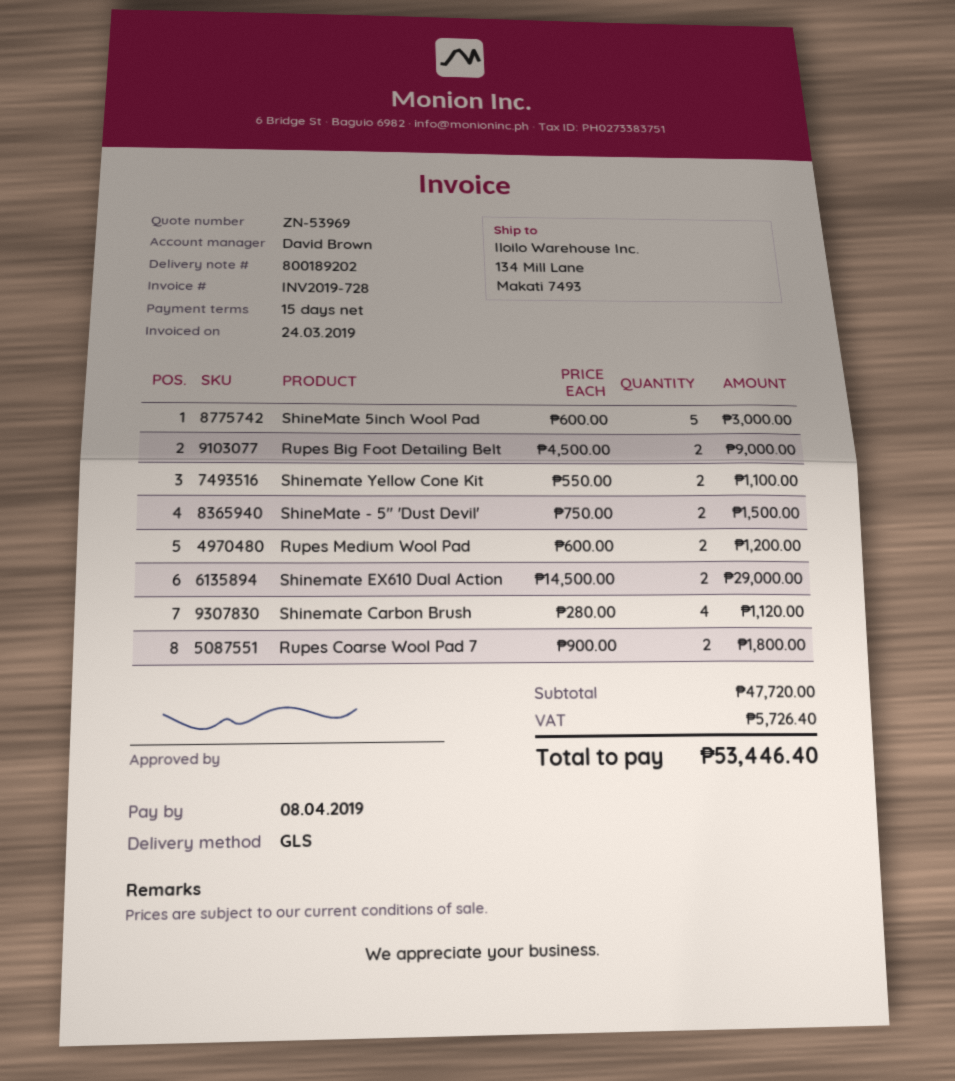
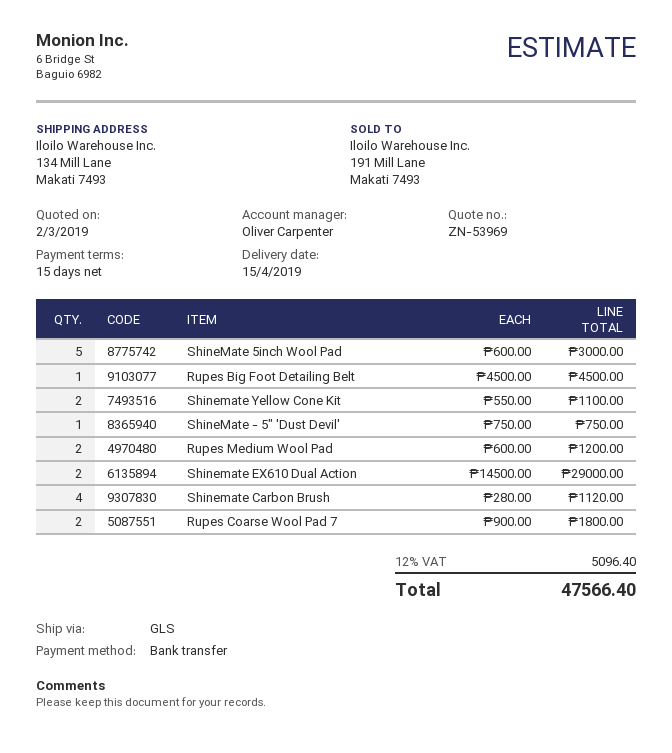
sales rep: David Brown -> Oliver Carpenter
Rupes Big Foot Detailing Belt: 2 x 4500.00 = 9000.00 -> 1 x 4500.00 = 4500.00
ShineMate - 5" 'Dust Devil': 2 x 750.00 = 1500.00 -> 1 x 750.00 = 750.00
tax: 5726.40 -> 5096.40
total: 53446.40 -> 47566.40

